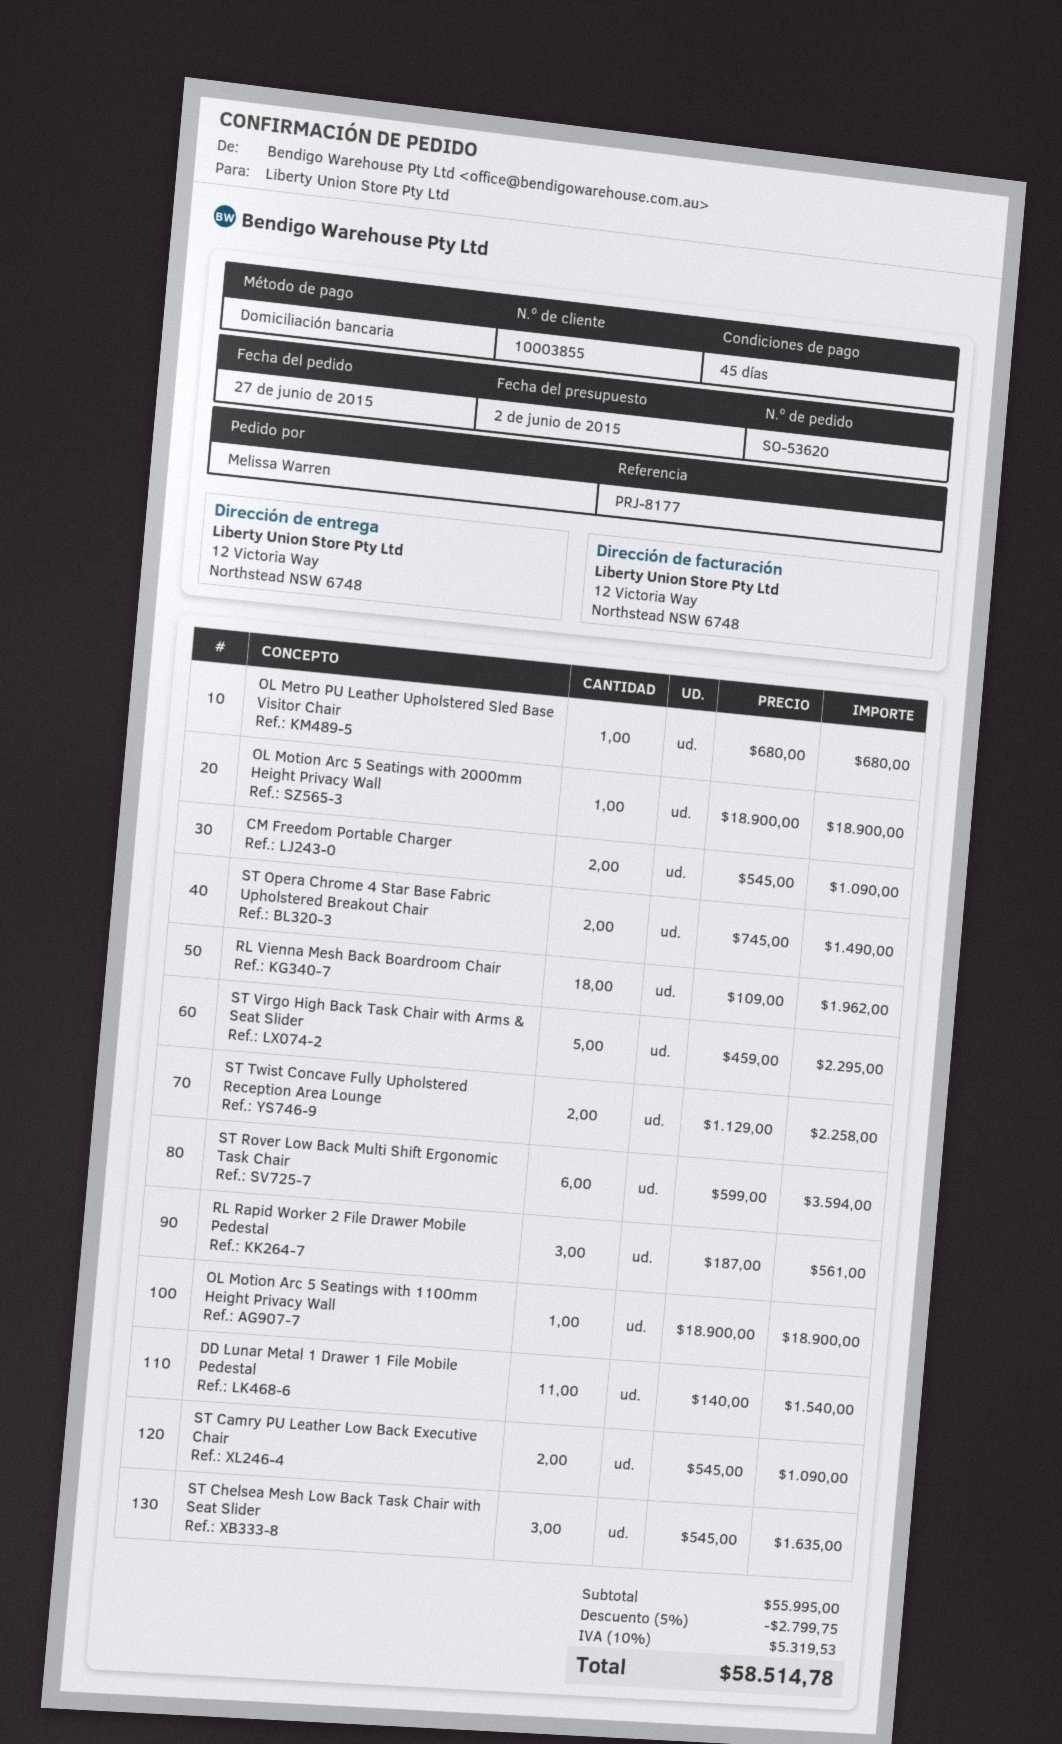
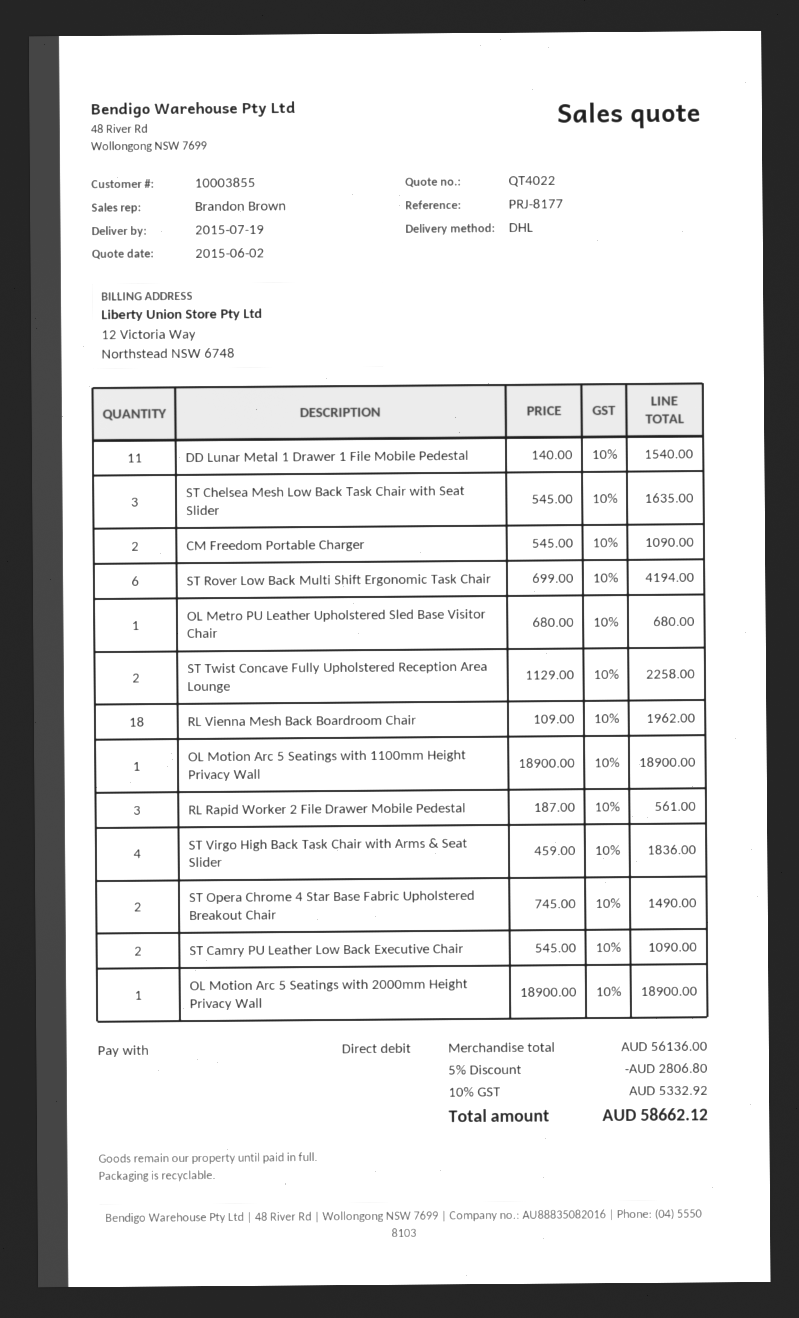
ST Virgo High Back Task Chair with Arms & Seat Slider: 5 x 459.00 = 2295.00 -> 4 x 459.00 = 1836.00
ST Rover Low Back Multi Shift Ergonomic Task Chair: 6 x 599.00 = 3594.00 -> 6 x 699.00 = 4194.00
subtotal: 55995.00 -> 56136.00
discount: 5% = 2799.75 -> 5% = 2806.80
tax: 10% = 5319.53 -> 10% = 5332.92
total: 58514.78 -> 58662.12

